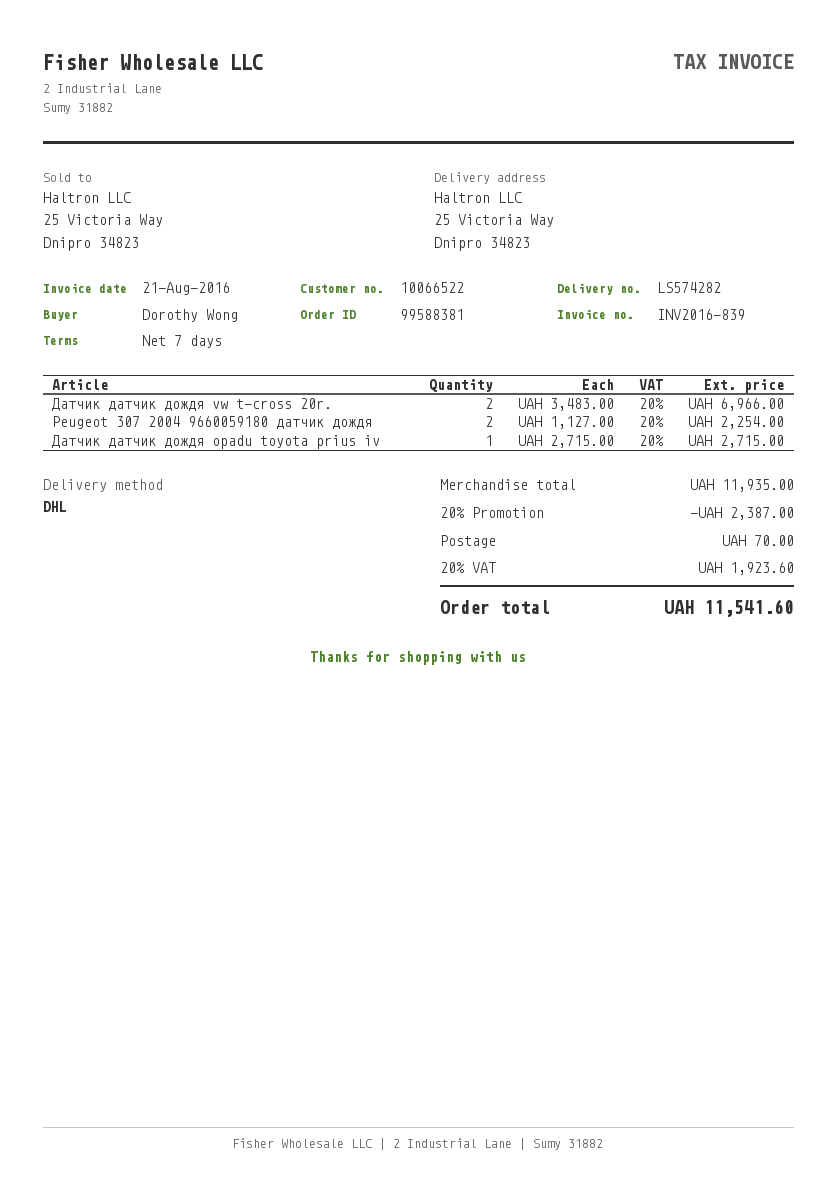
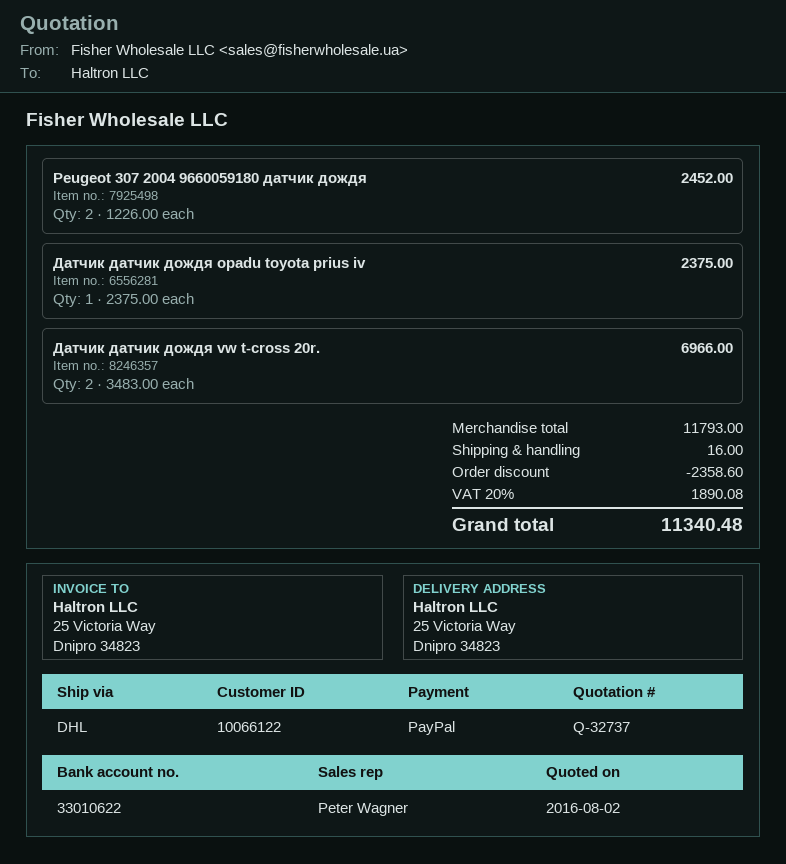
customer number: 10066522 -> 10066122
Peugeot 307 2004 9660059180 датчик дождя: 2 x 1127.00 = 2254.00 -> 2 x 1226.00 = 2452.00
Датчик датчик дождя opadu toyota prius iv: 1 x 2715.00 = 2715.00 -> 1 x 2375.00 = 2375.00
subtotal: 11935.00 -> 11793.00
discount: 2387.00 -> 2358.60
shipping: 70.00 -> 16.00
tax: 20% = 1923.60 -> 20% = 1890.08
total: 11541.60 -> 11340.48

